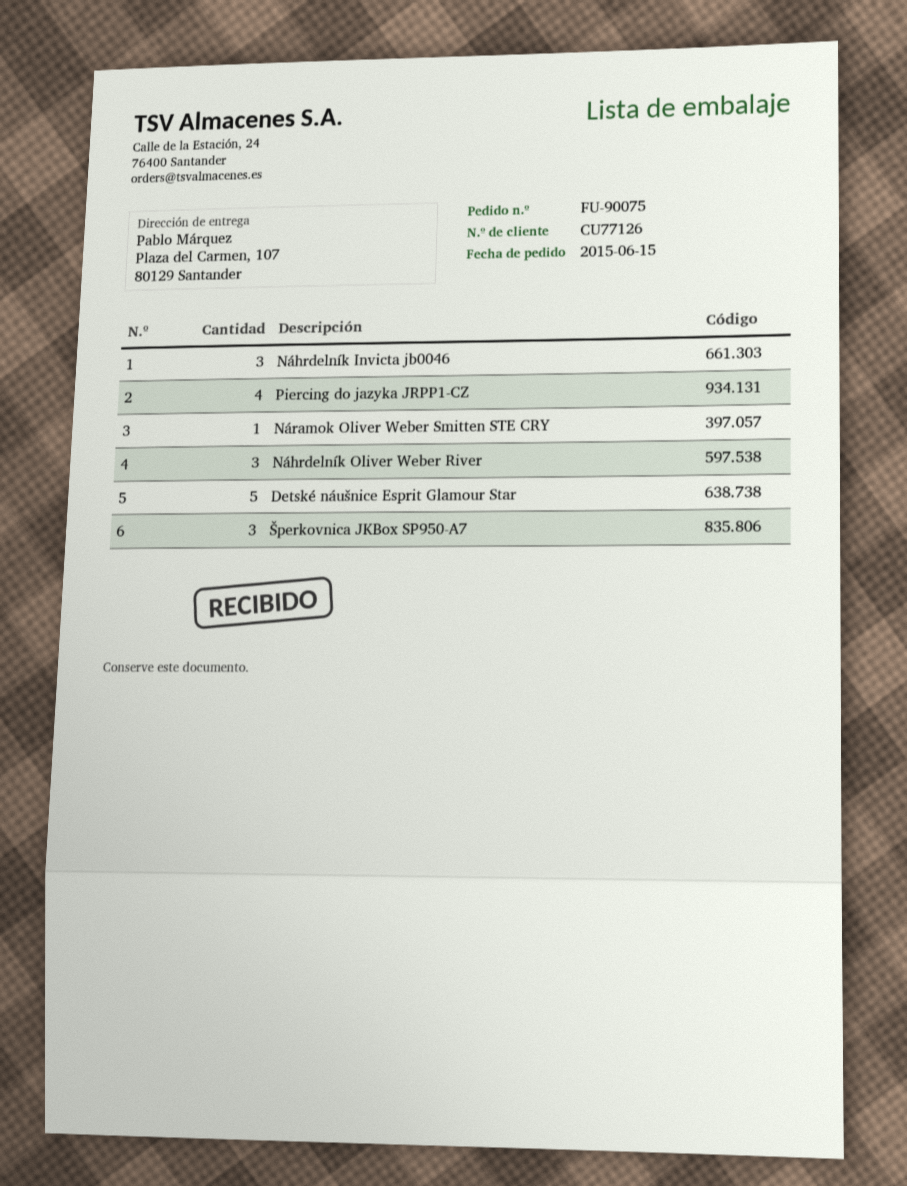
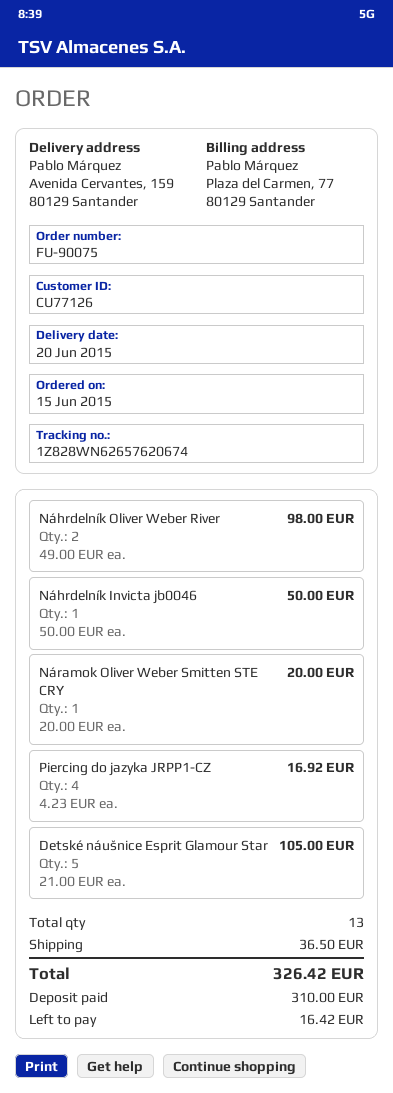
ship to: Plaza del Carmen, 107, 80129 Santander -> Avenida Cervantes, 159, 80129 Santander
Náhrdelník Invicta jb0046: 3 -> 1
Náhrdelník Oliver Weber River: 3 -> 2
Šperkovnica JKBox SP950-A7: 3 -> none

